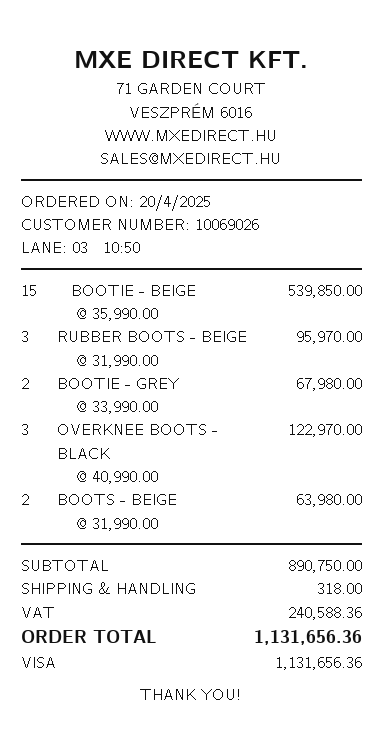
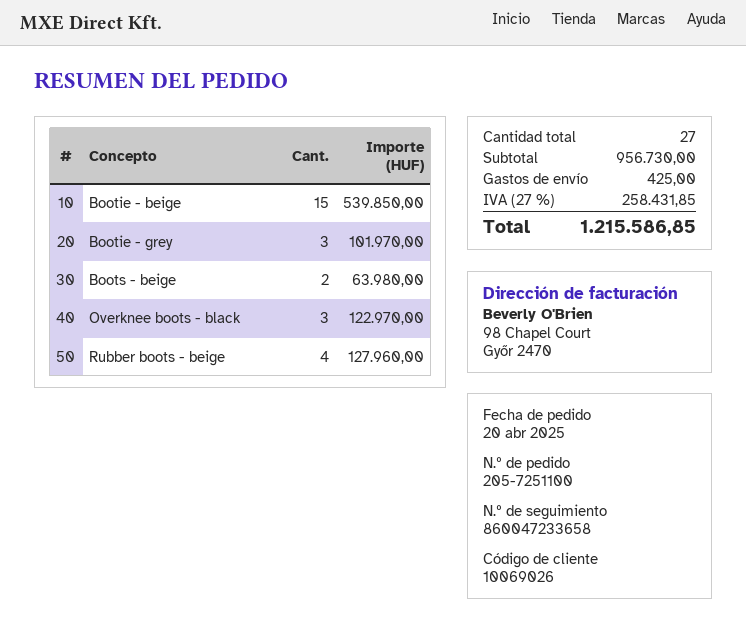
RUBBER BOOTS - BEIGE: 3 for 95970.00 -> 4 for 127960.00
BOOTIE - GREY: 2 for 67980.00 -> 3 for 101970.00
subtotal: 890750.00 -> 956730.00
shipping: 318.00 -> 425.00
tax: 240588.36 -> 258431.85
total: 1131656.36 -> 1215586.85

